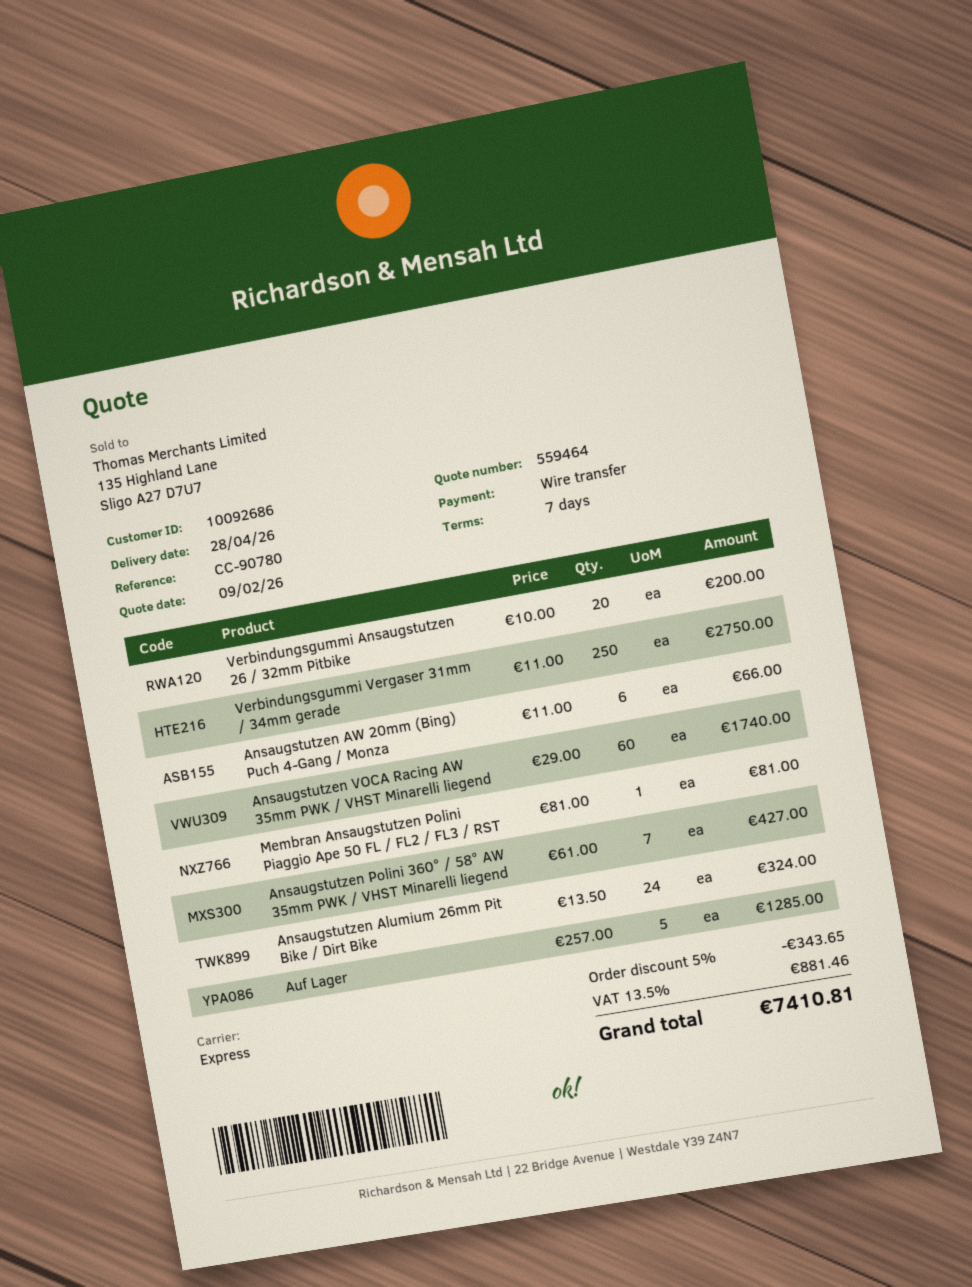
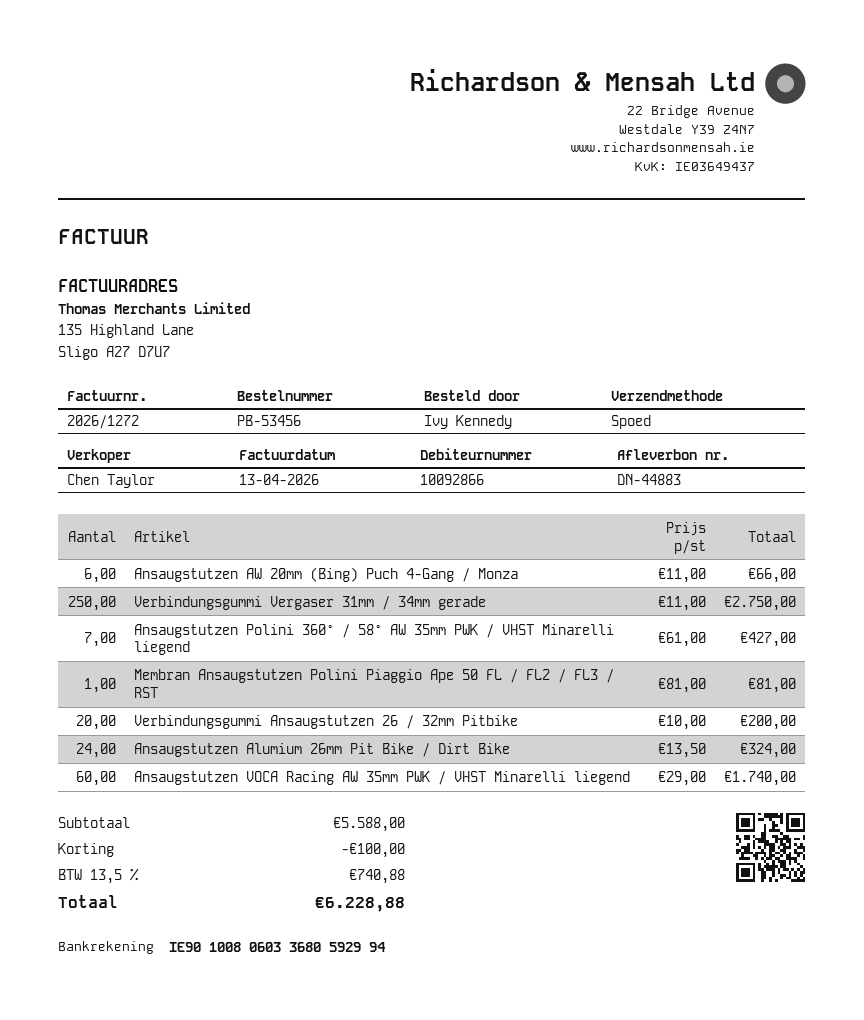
customer number: 10092686 -> 10092866
Auf Lager: 5 x 257.00 = 1285.00 -> none
discount: 343.65 -> 100.00
tax: 13.5% = 881.46 -> 13.5% = 740.88
total: 7410.81 -> 6228.88

